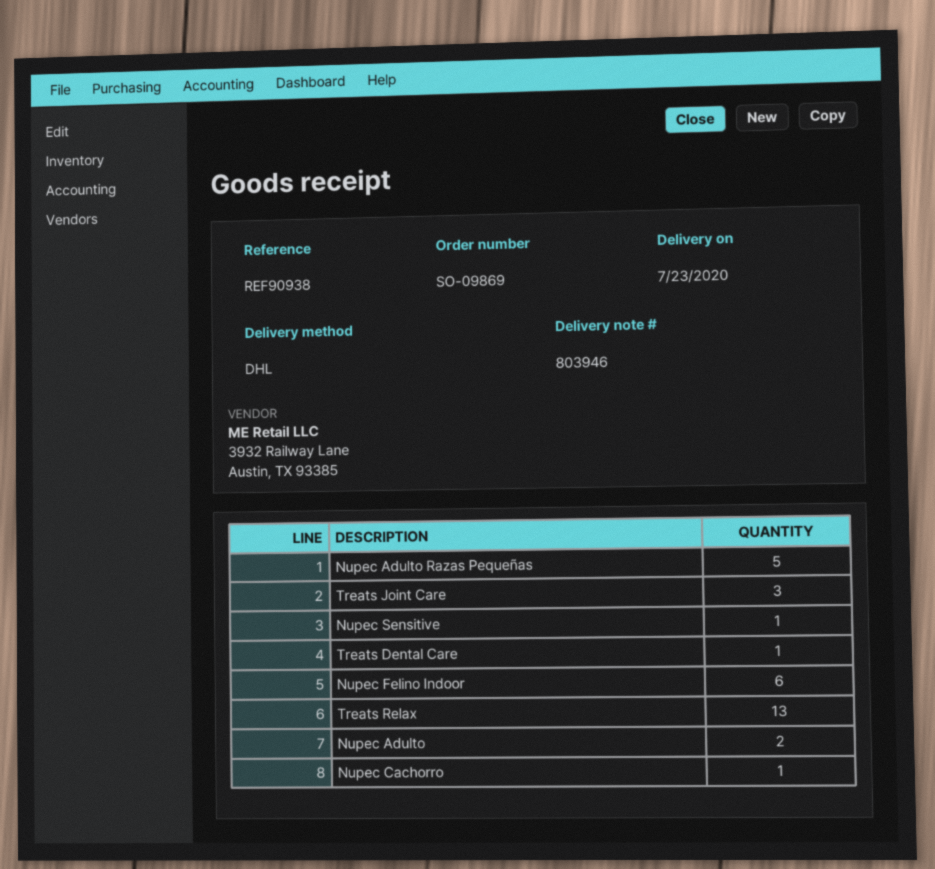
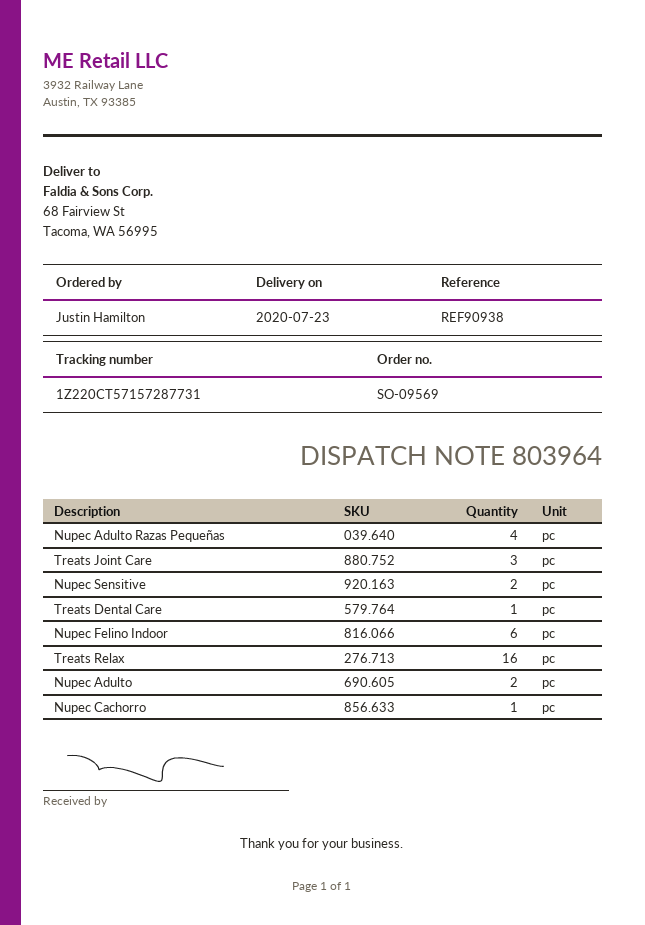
order number: SO-09869 -> SO-09569
delivery note number: 803946 -> 803964
Nupec Adulto Razas Pequeñas: 5 -> 4
Nupec Sensitive: 1 -> 2
Treats Relax: 13 -> 16

